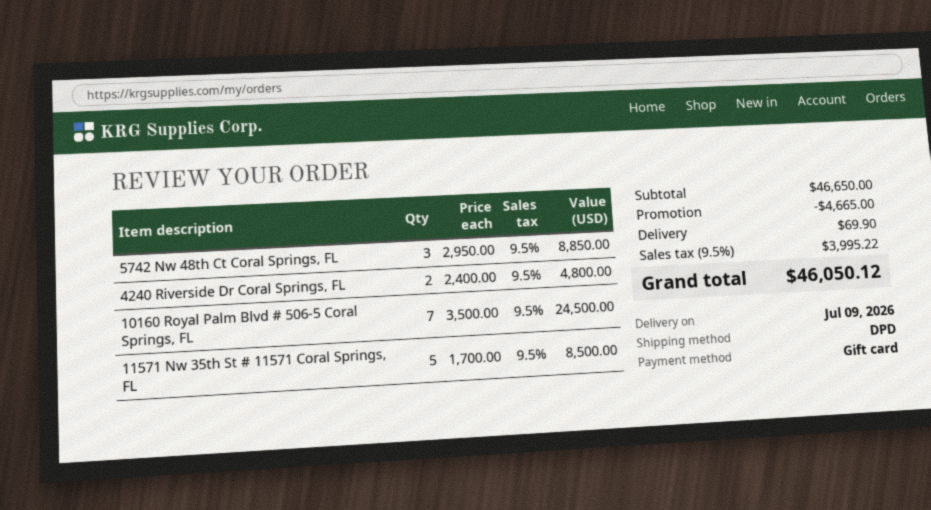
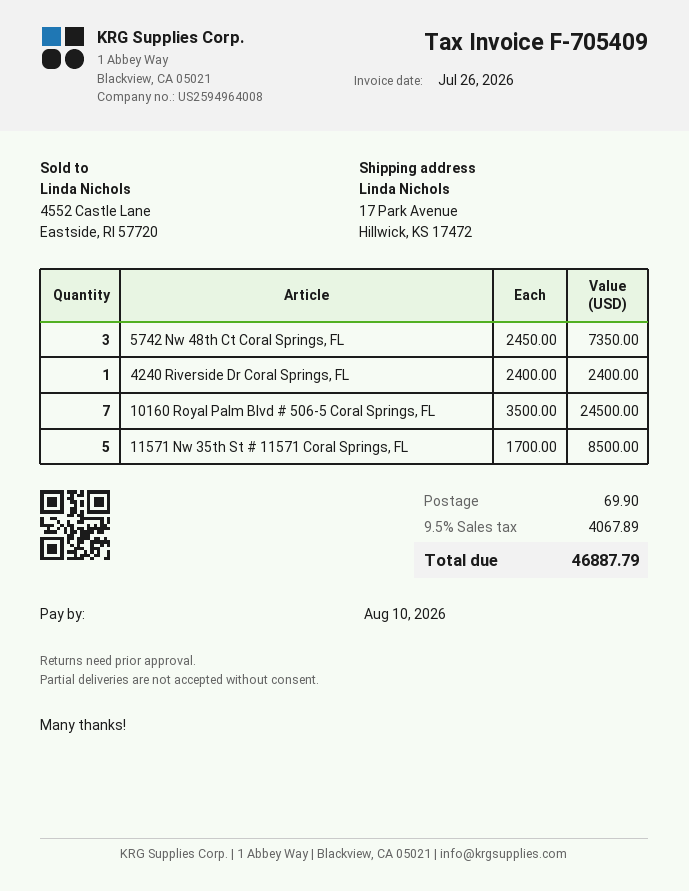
5742 Nw 48th Ct Coral Springs, FL: 3 x 2950.00 = 8850.00 -> 3 x 2450.00 = 7350.00
4240 Riverside Dr Coral Springs, FL: 2 x 2400.00 = 4800.00 -> 1 x 2400.00 = 2400.00
discount: 4665.00 -> none
tax: 9.5% = 3995.22 -> 9.5% = 4067.89
total: 46050.12 -> 46887.79

